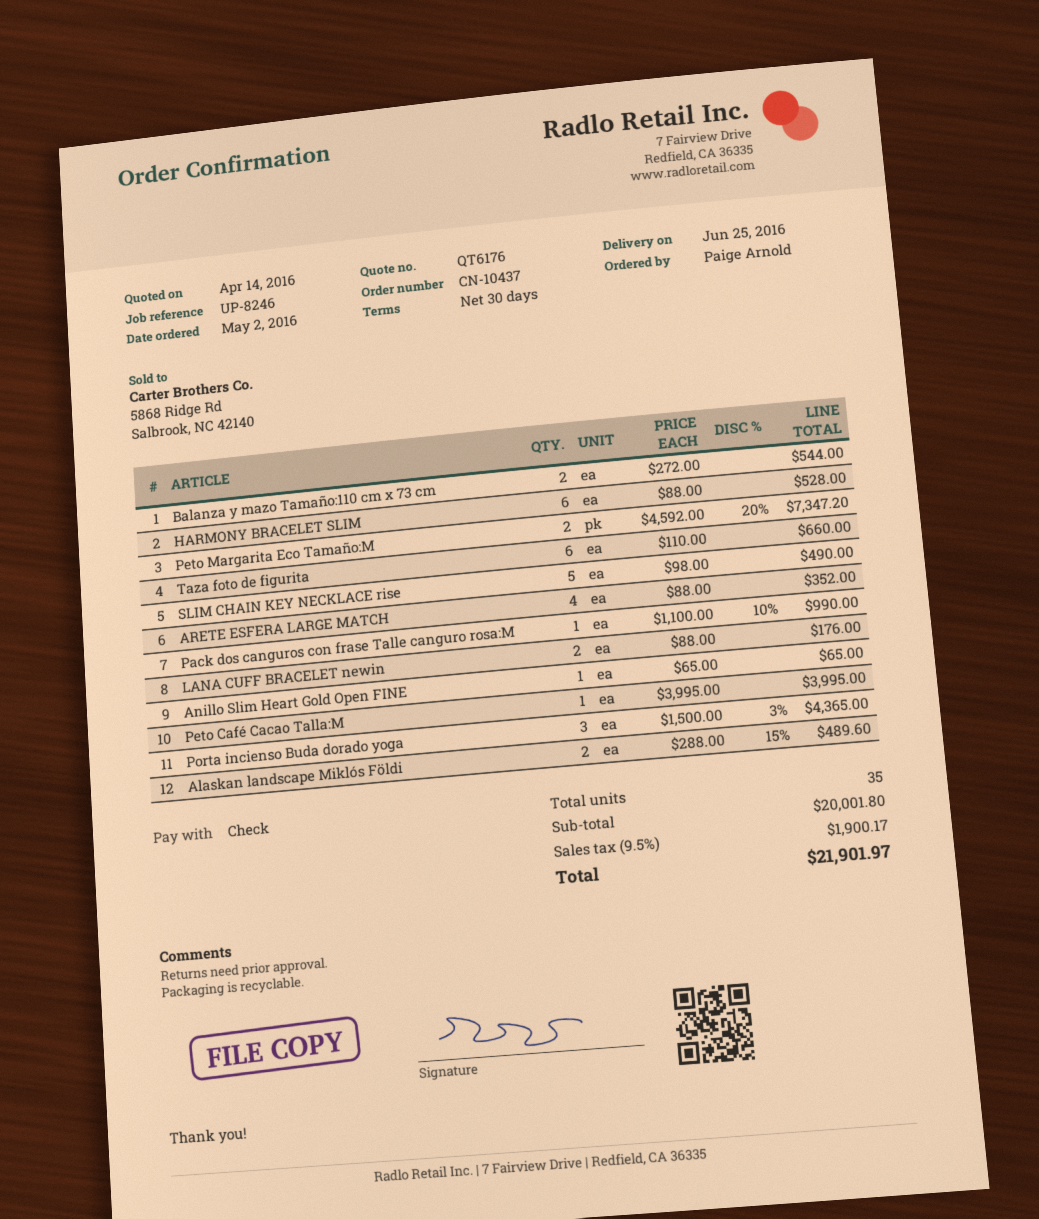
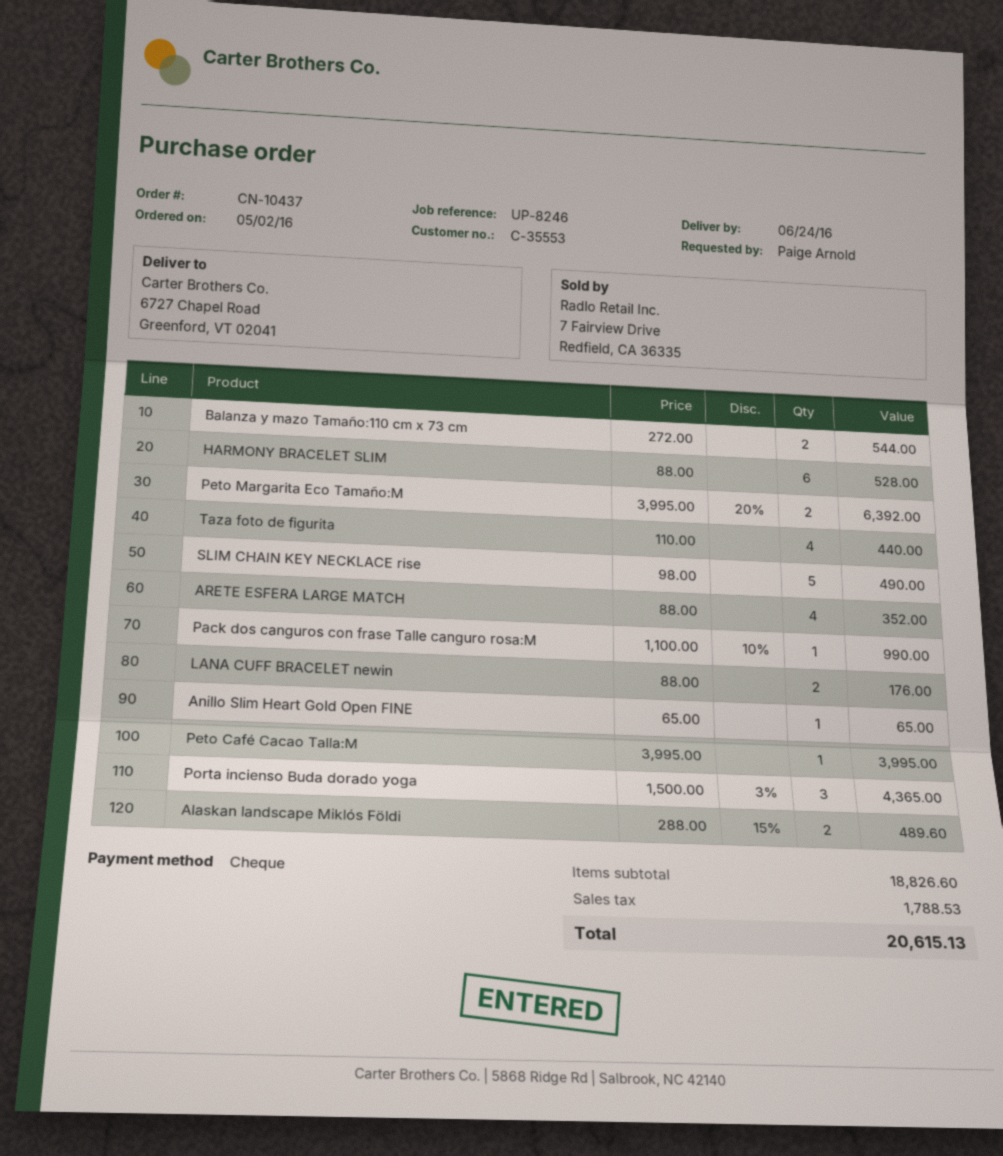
delivery date: 2016-06-25 -> 2016-06-24
Peto Margarita Eco Tamaño:M: 2 x 4592.00 - 20% = 7347.20 -> 2 x 3995.00 - 20% = 6392.00
Taza foto de figurita: 6 x 110.00 = 660.00 -> 4 x 110.00 = 440.00
subtotal: 20001.80 -> 18826.60
tax: 1900.17 -> 1788.53
total: 21901.97 -> 20615.13

